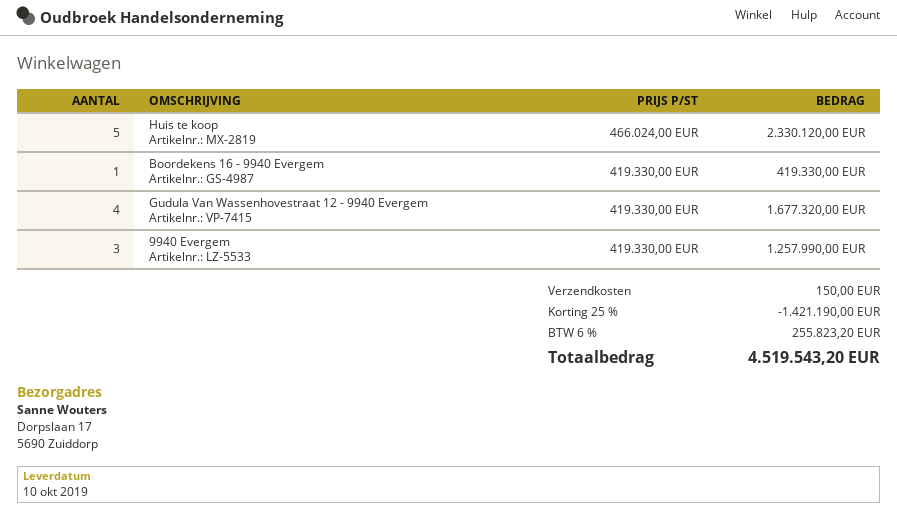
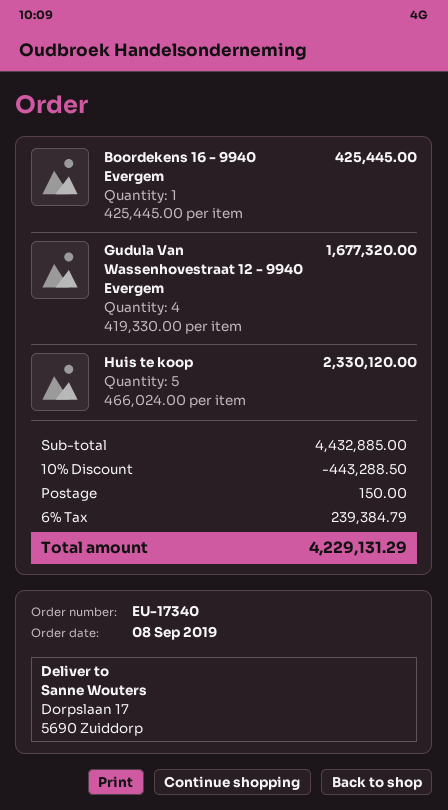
Boordekens 16 - 9940 Evergem: 1 x 419330.00 = 419330.00 -> 1 x 425445.00 = 425445.00
9940 Evergem: 3 x 419330.00 = 1257990.00 -> none
discount: 25% = 1421190.00 -> 10% = 443288.50
tax: 6% = 255823.20 -> 6% = 239384.79
total: 4519543.20 -> 4229131.29

